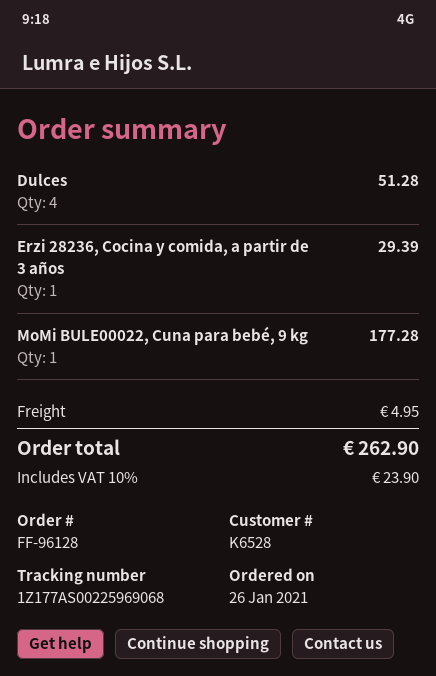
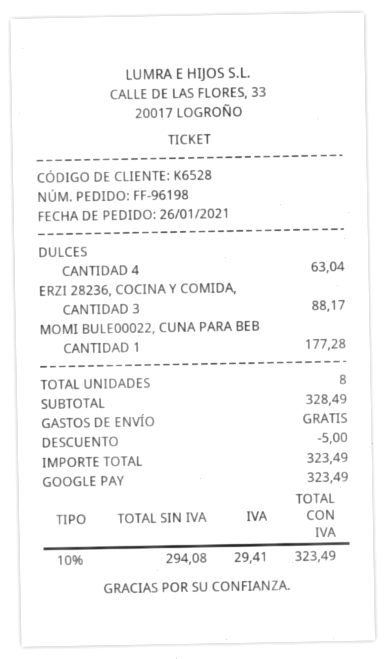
order number: FF-96128 -> FF-96198
Dulces: 4 for 51.28 -> 4 for 63.04
Erzi 28236, Cocina y comida, a partir de 3 años: 1 for 29.39 -> 3 for 88.17
discount: none -> 5.00
shipping: 4.95 -> 0.00
tax: 10% = 23.90 -> 10% = 29.41
total: 262.90 -> 323.49

